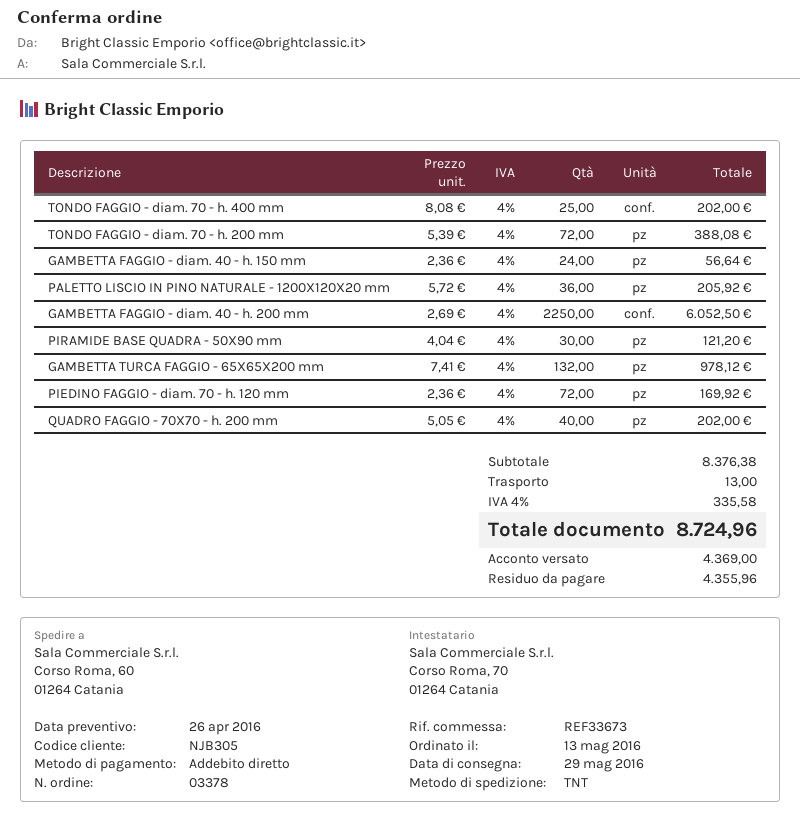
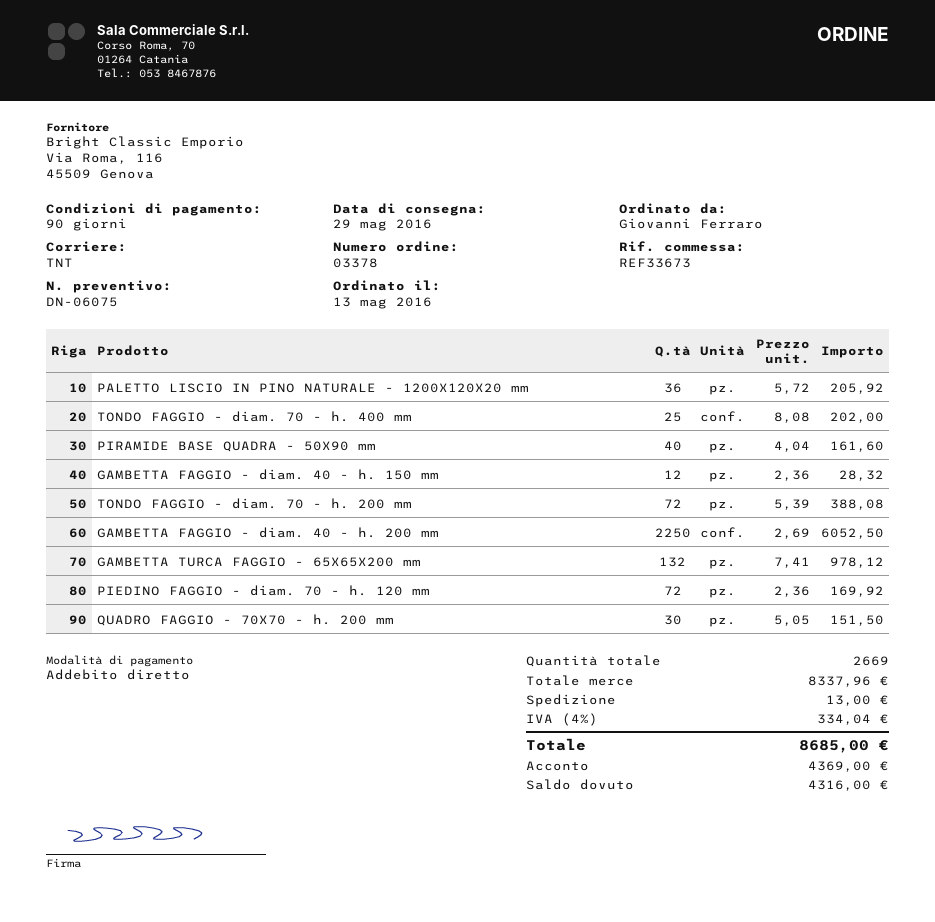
GAMBETTA FAGGIO - diam. 40 - h. 150 mm: 24 x 2.36 = 56.64 -> 12 x 2.36 = 28.32
PIRAMIDE BASE QUADRA - 50X90 mm: 30 x 4.04 = 121.20 -> 40 x 4.04 = 161.60
QUADRO FAGGIO - 70X70 - h. 200 mm: 40 x 5.05 = 202.00 -> 30 x 5.05 = 151.50
subtotal: 8376.38 -> 8337.96
tax: 4% = 335.58 -> 4% = 334.04
total: 8724.96 -> 8685.00
balance: 4355.96 -> 4316.00

